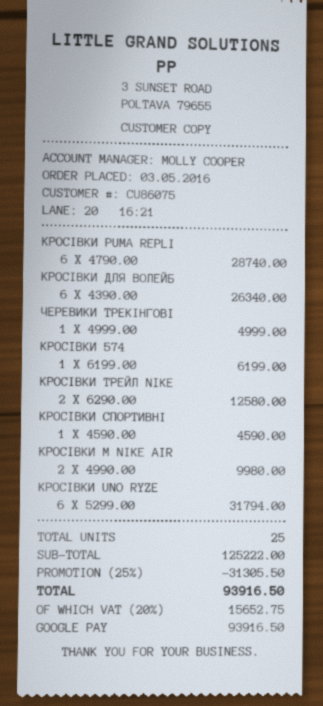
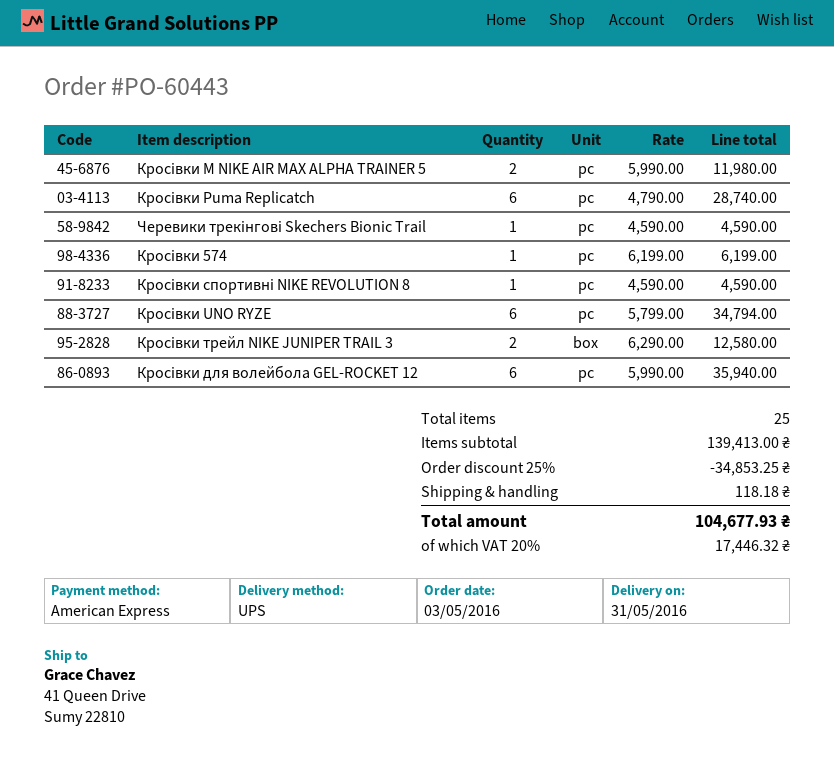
payment method: Google Pay -> American Express
КРОСІВКИ ДЛЯ ВОЛЕЙБ: 6 x 4390.00 = 26340.00 -> 6 x 5990.00 = 35940.00
ЧЕРЕВИКИ ТРЕКІНГОВІ: 1 x 4999.00 = 4999.00 -> 1 x 4590.00 = 4590.00
КРОСІВКИ M NIKE AIR: 2 x 4990.00 = 9980.00 -> 2 x 5990.00 = 11980.00
КРОСІВКИ UNO RYZE: 6 x 5299.00 = 31794.00 -> 6 x 5799.00 = 34794.00
subtotal: 125222.00 -> 139413.00
discount: 25% = 31305.50 -> 25% = 34853.25
shipping: none -> 118.18
tax: 20% = 15652.75 -> 20% = 17446.32
total: 93916.50 -> 104677.93

